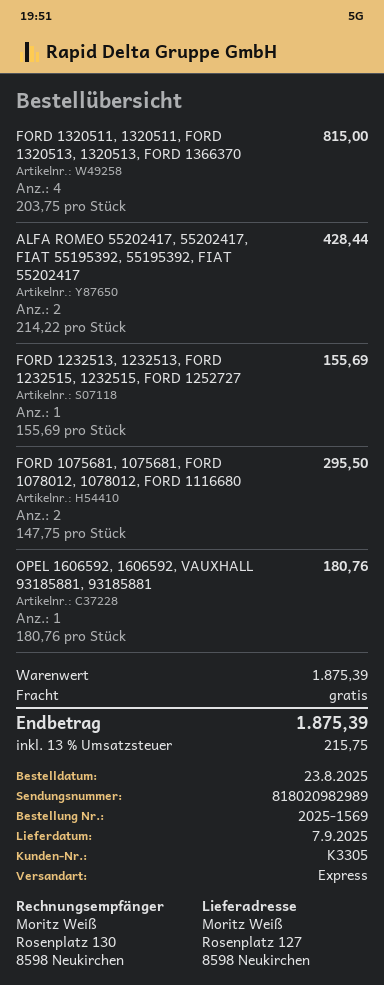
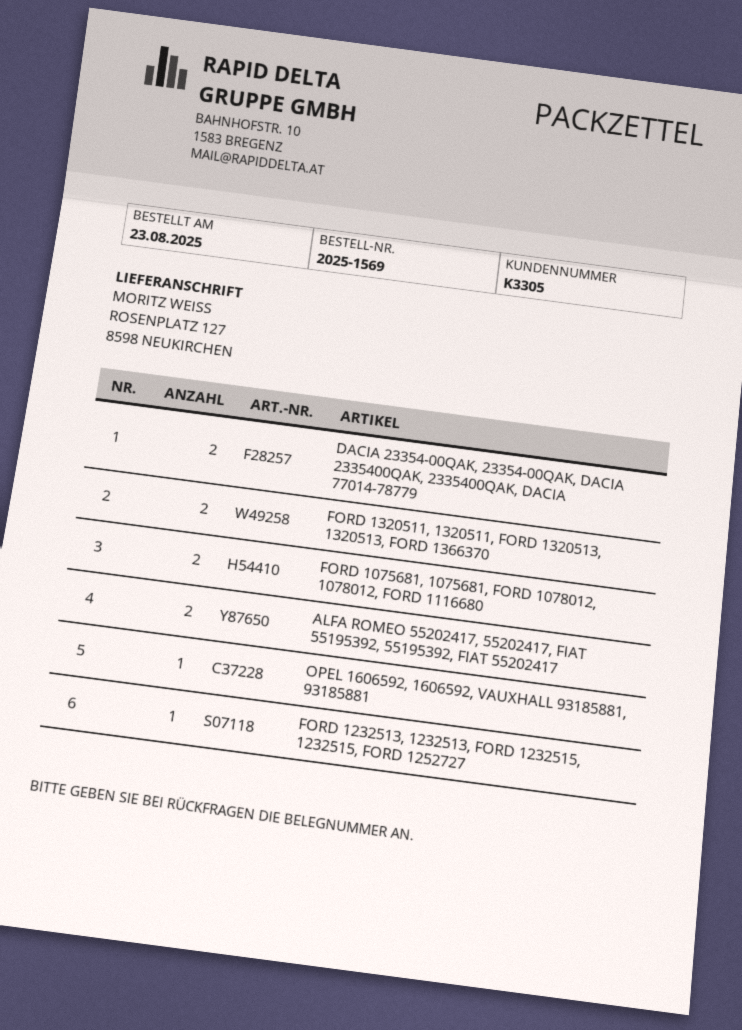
FORD 1320511, 1320511, FORD 1320513, 1320513, FORD 1366370: 4 -> 2
DACIA 23354-00QAK, 23354-00QAK, DACIA 2335400QAK, 2335400QAK, DACIA 77014-78779: none -> 2

